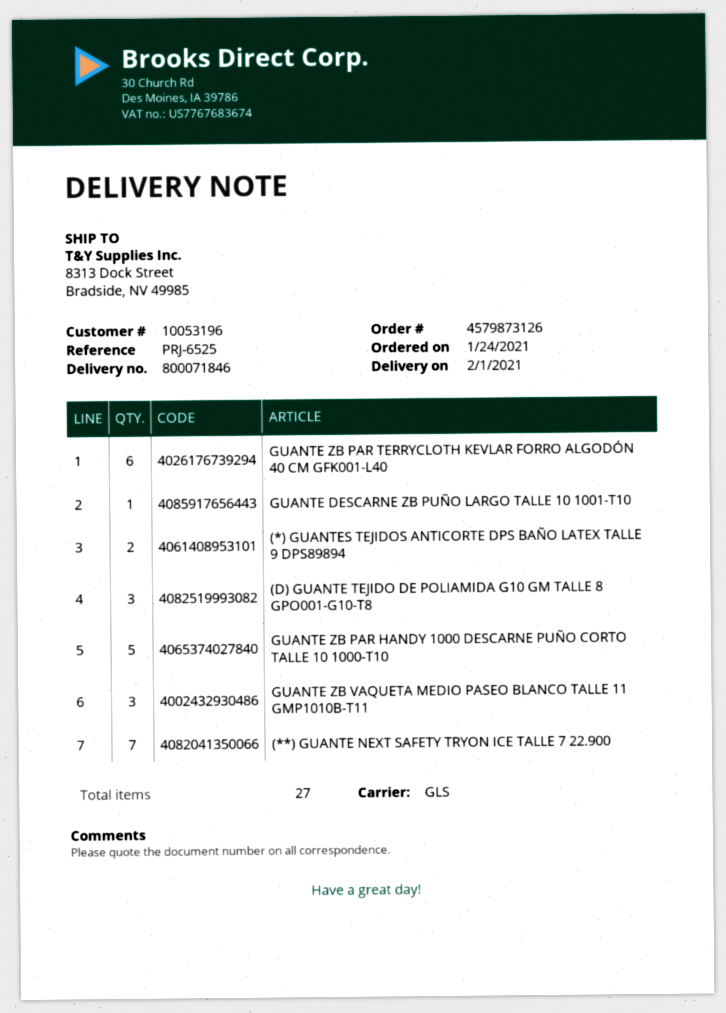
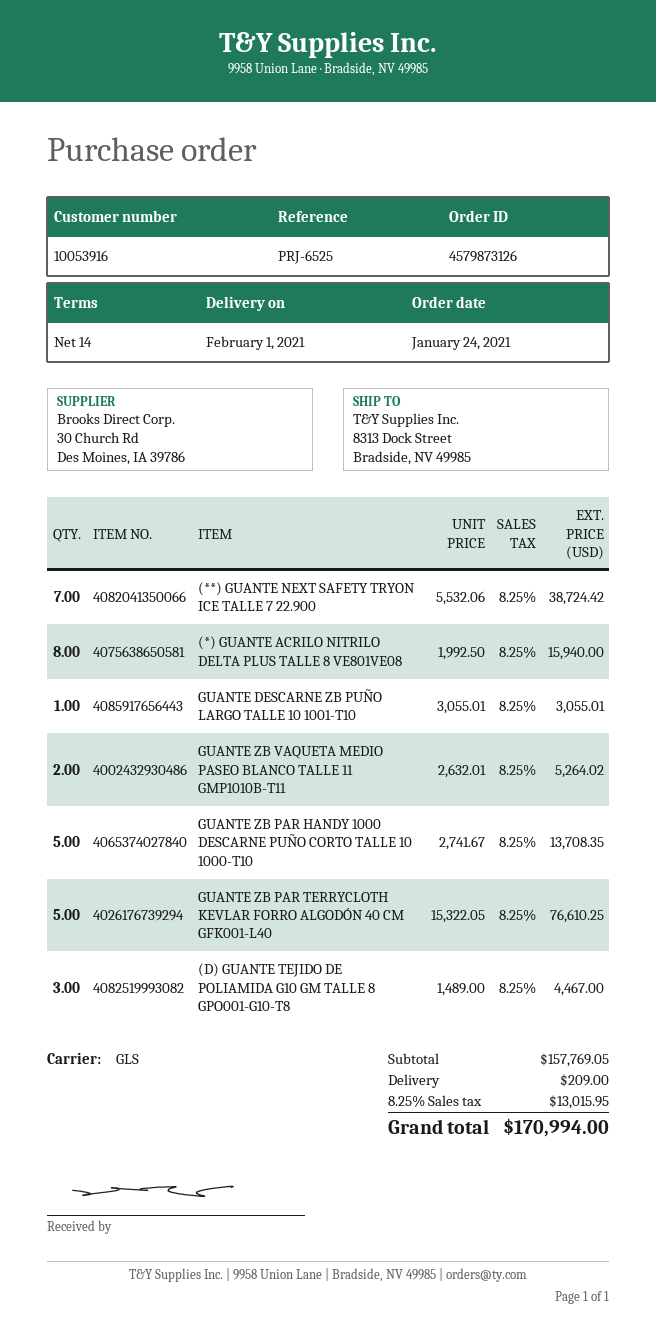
customer number: 10053196 -> 10053916
GUANTE ZB PAR TERRYCLOTH KEVLAR FORRO ALGODÓN 40 CM GFK001-L40: 6 -> 5
(*) GUANTES TEJIDOS ANTICORTE DPS BAÑO LATEX TALLE 9 DPS89894: 2 -> none
GUANTE ZB VAQUETA MEDIO PASEO BLANCO TALLE 11 GMP1010B-T11: 3 -> 2
(*) GUANTE ACRILO NITRILO DELTA PLUS TALLE 8 VE801VE08: none -> 8

